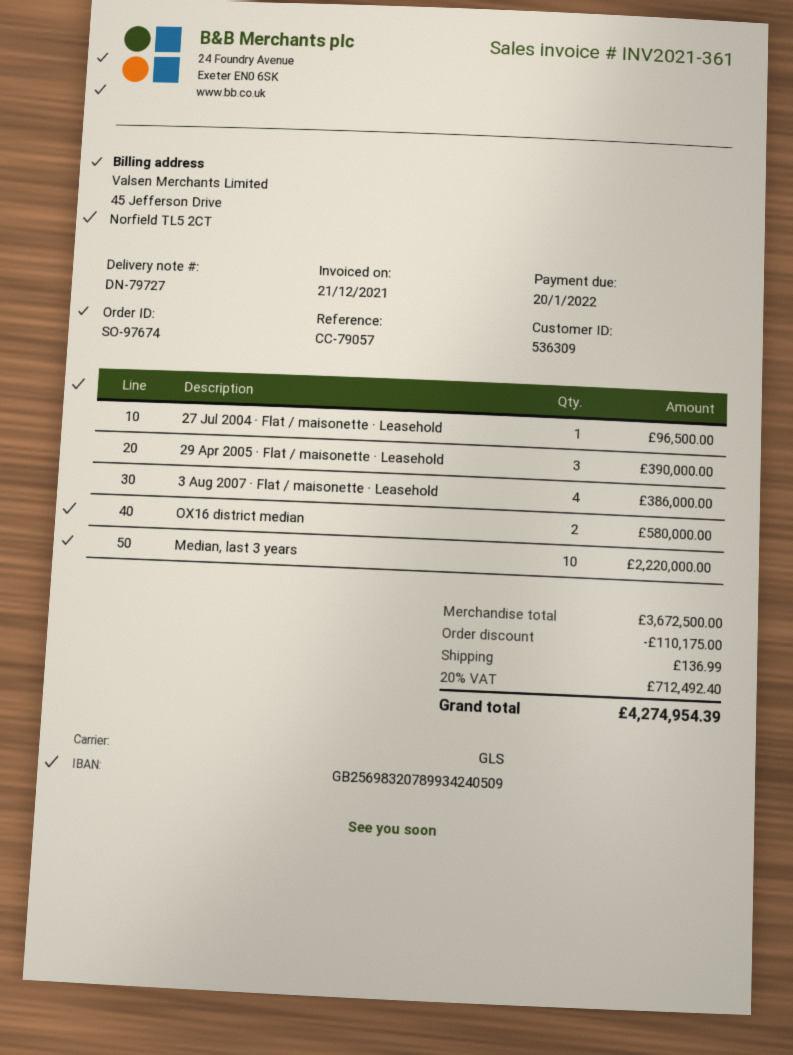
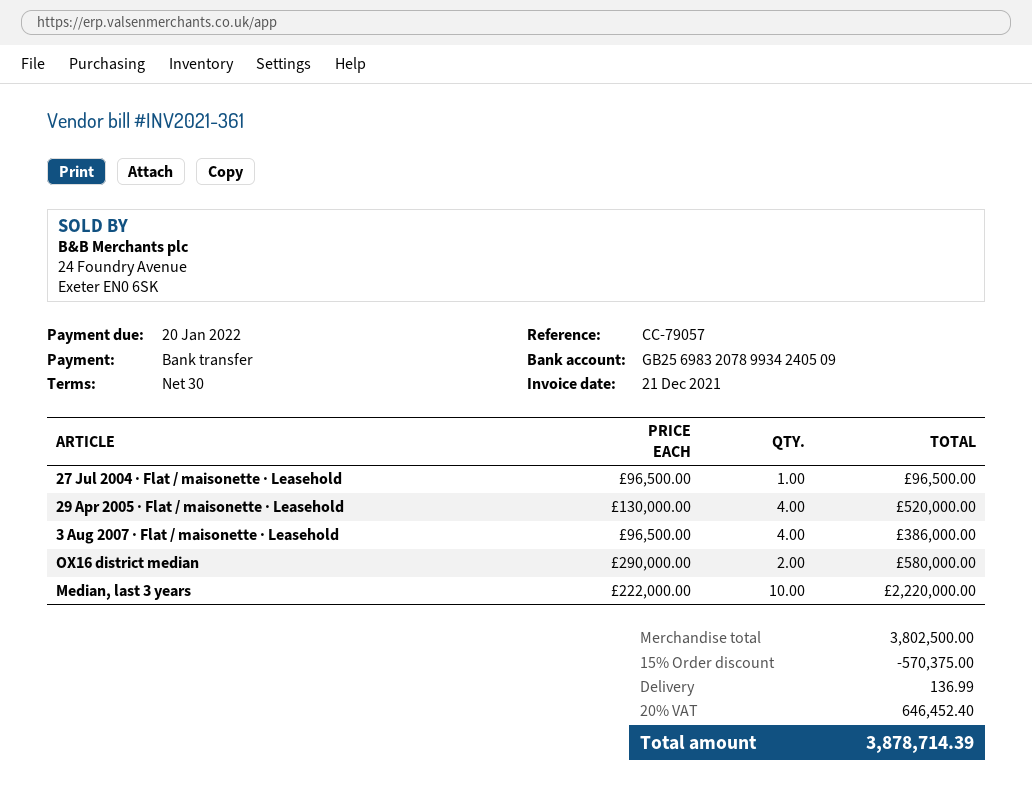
29 Apr 2005 · Flat / maisonette · Leasehold: 3 for 390000.00 -> 4 for 520000.00
subtotal: 3672500.00 -> 3802500.00
discount: 110175.00 -> 570375.00
tax: 20% = 712492.40 -> 20% = 646452.40
total: 4274954.39 -> 3878714.39

